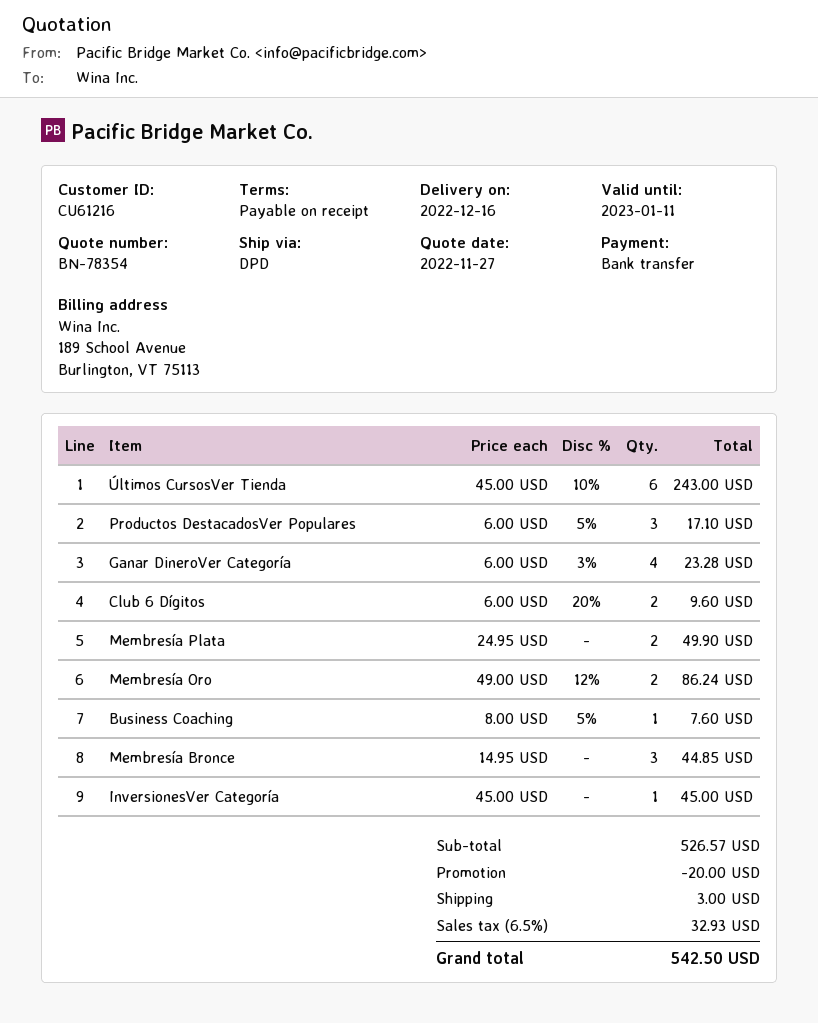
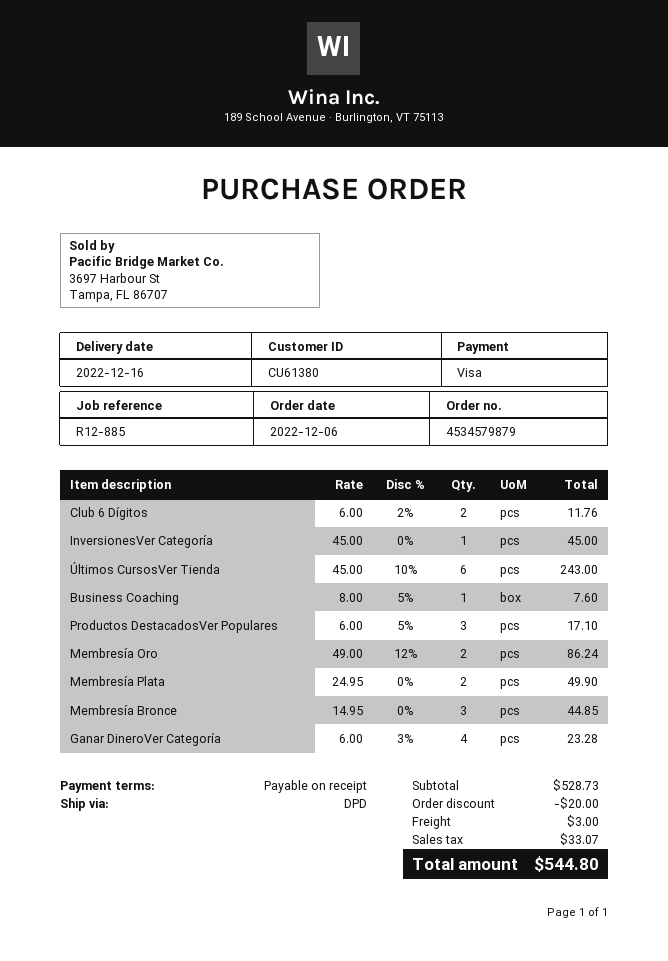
customer number: CU61216 -> CU61380
payment method: bank transfer -> Visa
Club 6 Dígitos: 2 x 6.00 - 20% = 9.60 -> 2 x 6.00 - 2% = 11.76
subtotal: 526.57 -> 528.73
tax: 32.93 -> 33.07
total: 542.50 -> 544.80

